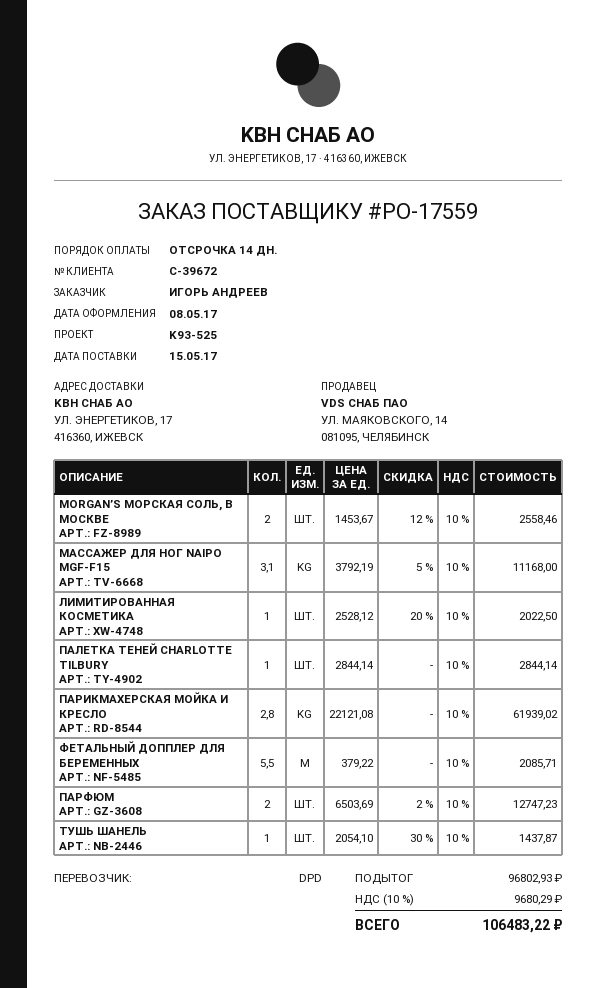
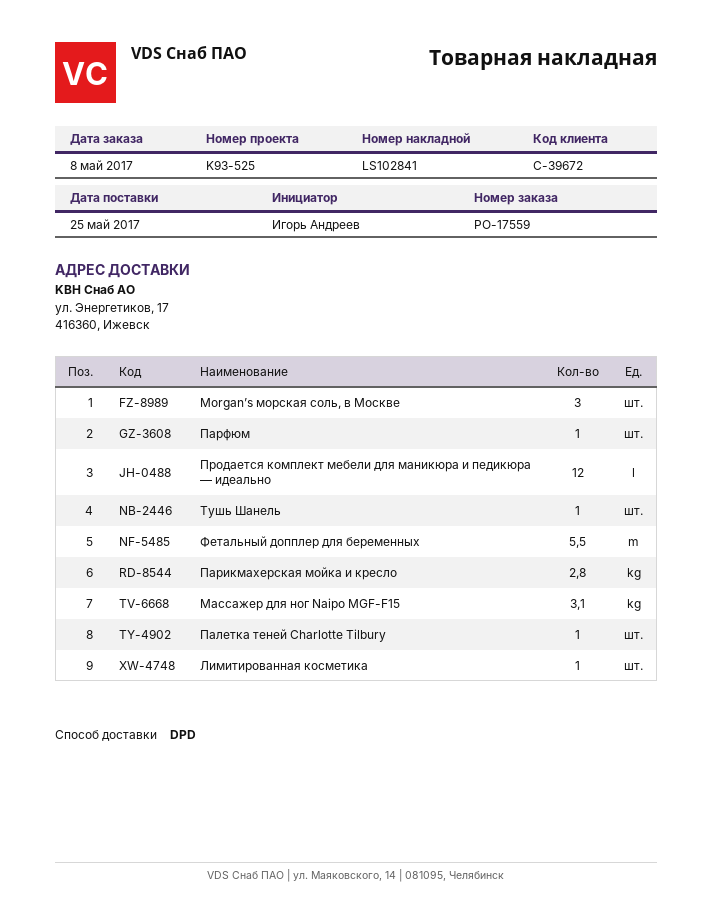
delivery date: 2017-05-15 -> 2017-05-25
MORGAN’S МОРСКАЯ СОЛЬ, В МОСКВЕ: 2 -> 3
ПАРФЮМ: 2 -> 1
Продается комплект мебели для маникюра и педикюра — идеально: none -> 12

